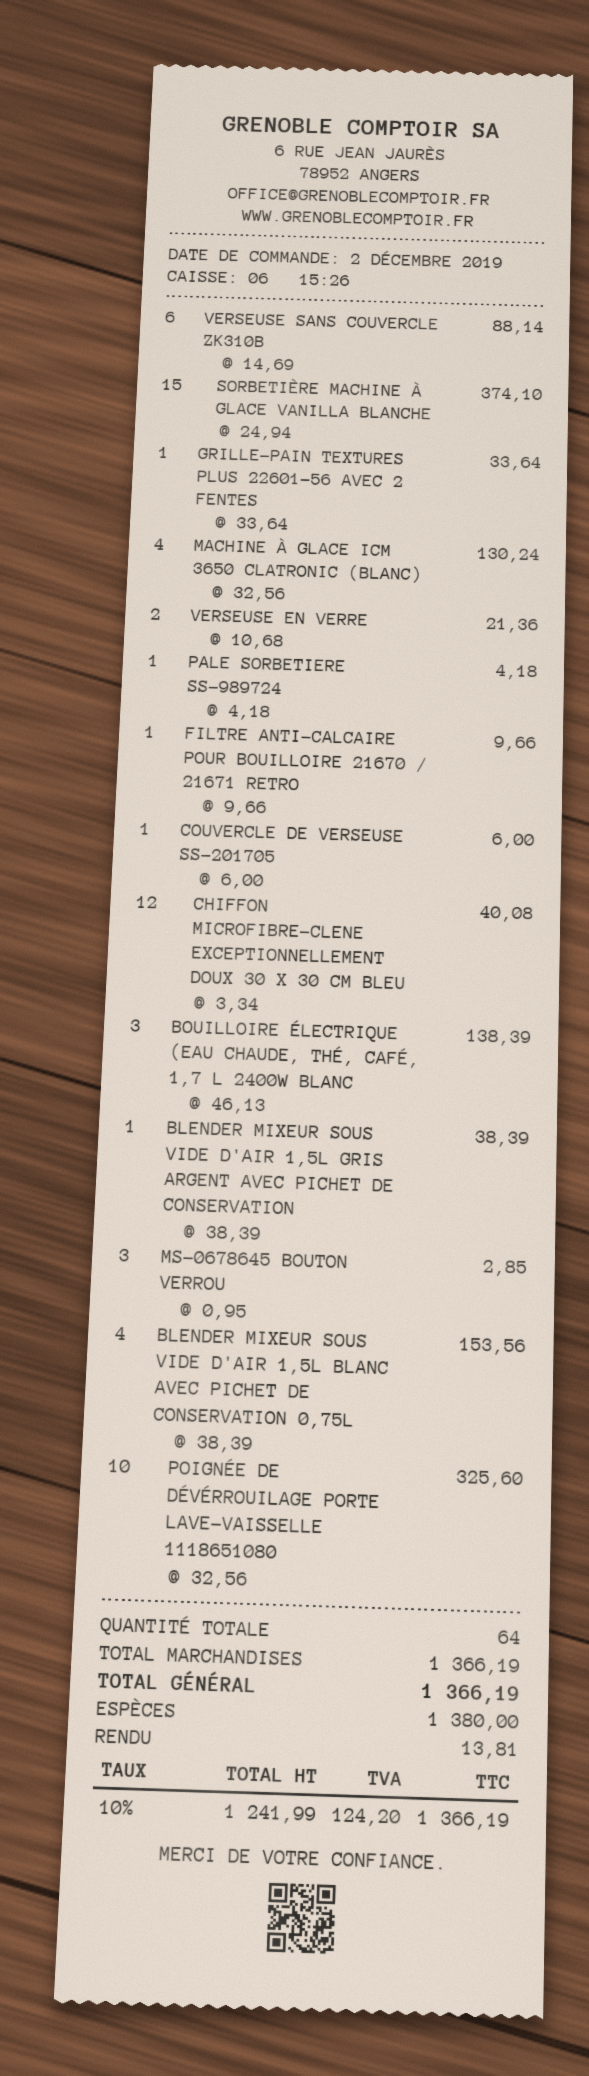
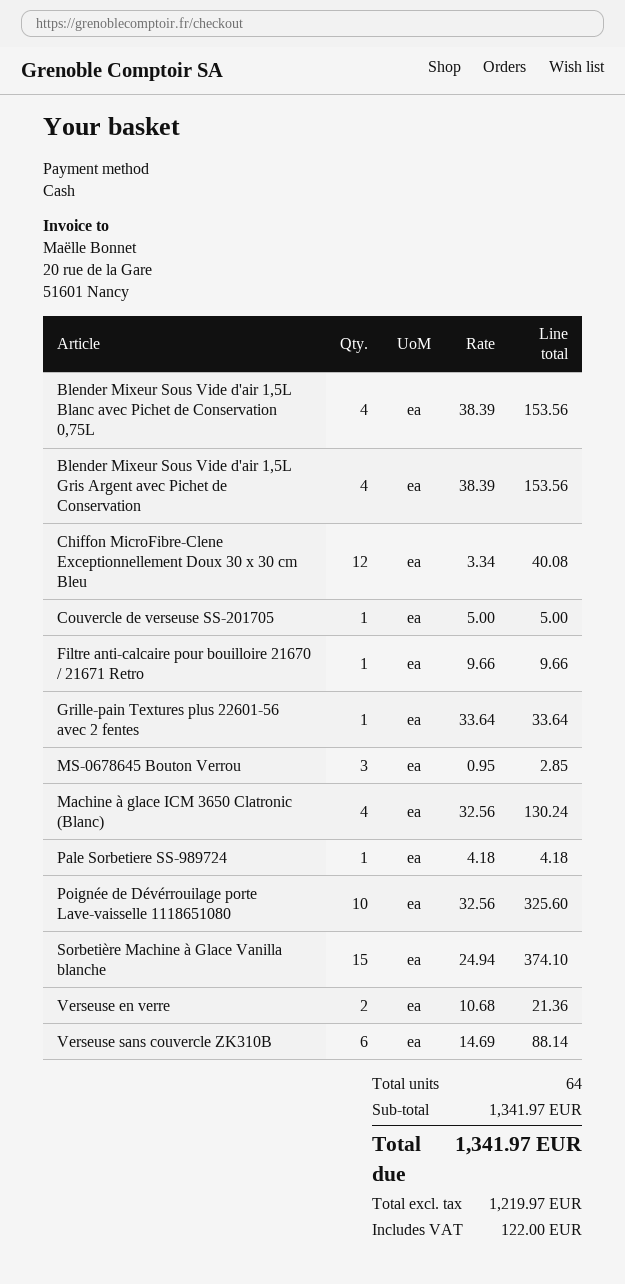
COUVERCLE DE VERSEUSE SS-201705: 1 x 6.00 = 6.00 -> 1 x 5.00 = 5.00
BOUILLOIRE ÉLECTRIQUE (EAU CHAUDE, THÉ, CAFÉ, 1,7 L 2400W BLANC: 3 x 46.13 = 138.39 -> none
BLENDER MIXEUR SOUS VIDE D'AIR 1,5L GRIS ARGENT AVEC PICHET DE CONSERVATION: 1 x 38.39 = 38.39 -> 4 x 38.39 = 153.56
subtotal: 1366.19 -> 1341.97
net: 1241.99 -> 1219.97
tax: 124.20 -> 122.00
total: 1366.19 -> 1341.97

